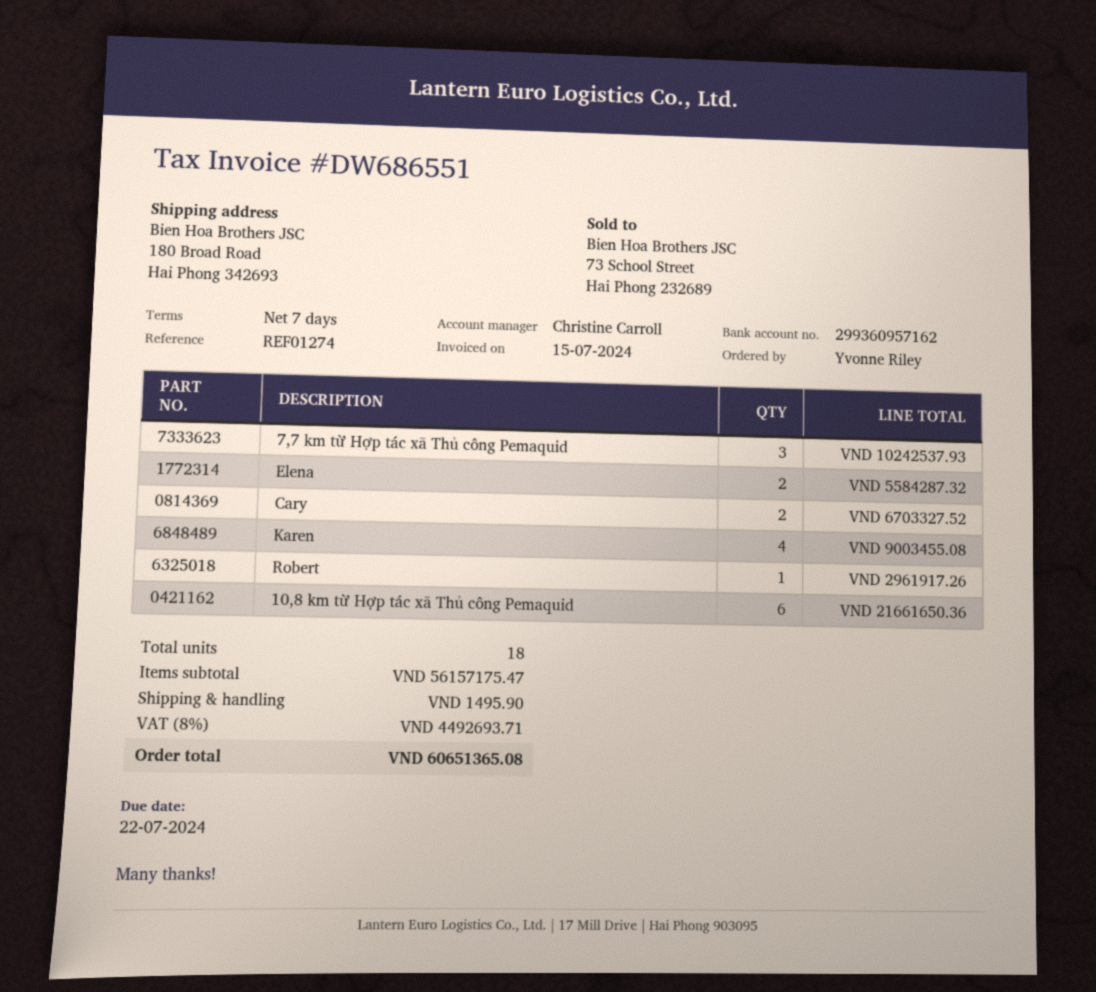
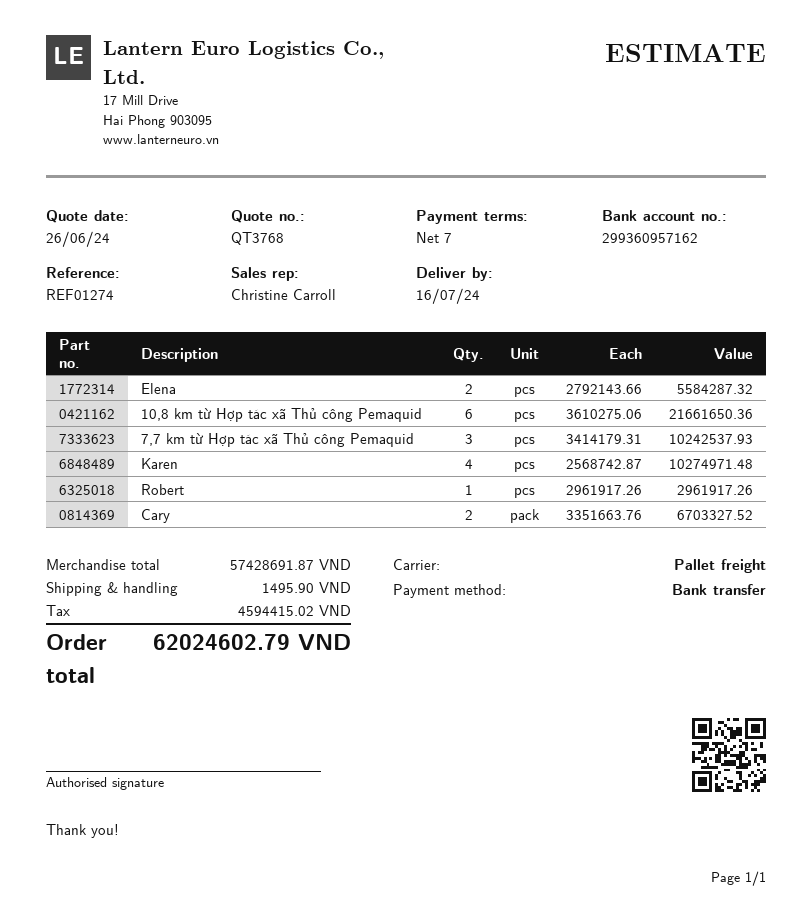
Karen: 4 for 9003455.08 -> 4 for 10274971.48
subtotal: 56157175.47 -> 57428691.87
tax: 4492693.71 -> 4594415.02
total: 60651365.08 -> 62024602.79

